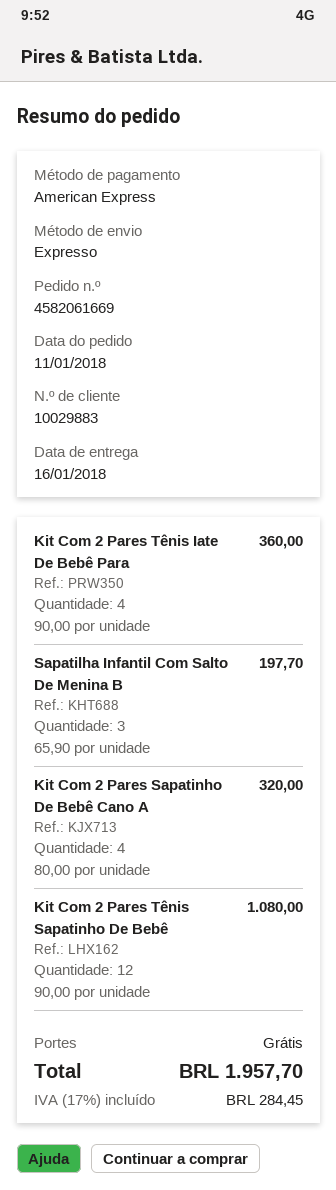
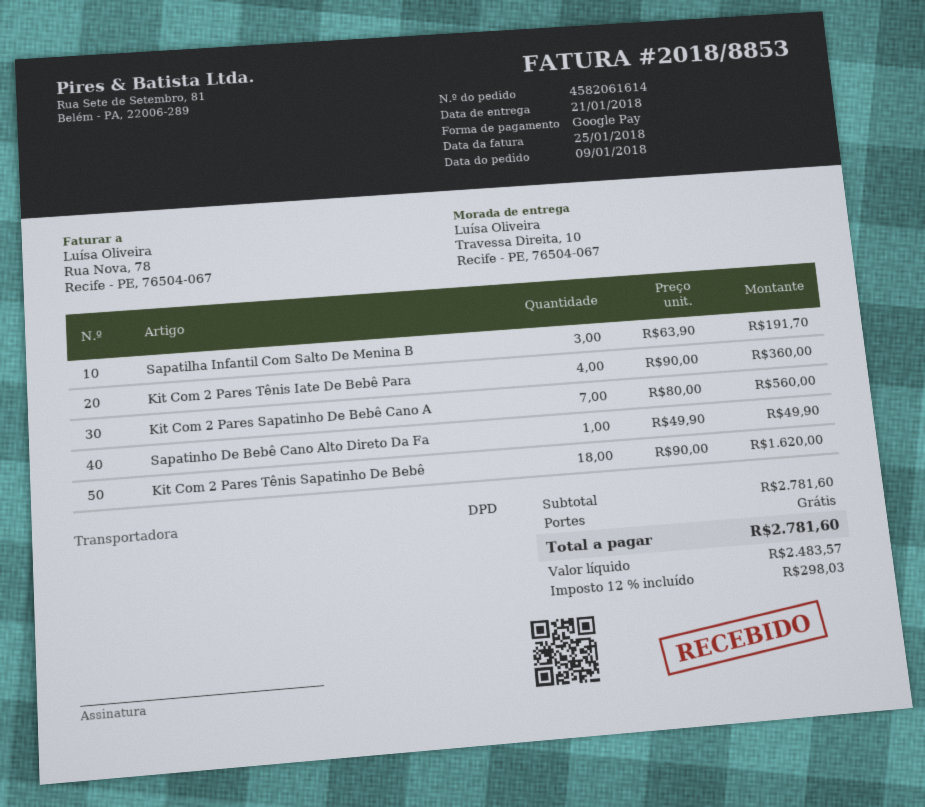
order number: 4582061669 -> 4582061614
order date: 2018-01-11 -> 2018-01-09
delivery date: 2018-01-16 -> 2018-01-21
payment method: American Express -> Google Pay
shipping method: express -> DPD
Sapatilha Infantil Com Salto De Menina B: 3 x 65.90 = 197.70 -> 3 x 63.90 = 191.70
Kit Com 2 Pares Sapatinho De Bebê Cano A: 4 x 80.00 = 320.00 -> 7 x 80.00 = 560.00
Kit Com 2 Pares Tênis Sapatinho De Bebê: 12 x 90.00 = 1080.00 -> 18 x 90.00 = 1620.00
Sapatinho De Bebê Cano Alto Direto Da Fa: none -> 1 x 49.90 = 49.90
tax: 17% = 284.45 -> 12% = 298.03
total: 1957.70 -> 2781.60

